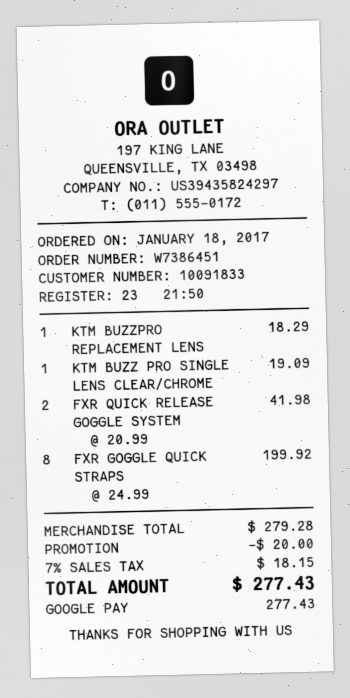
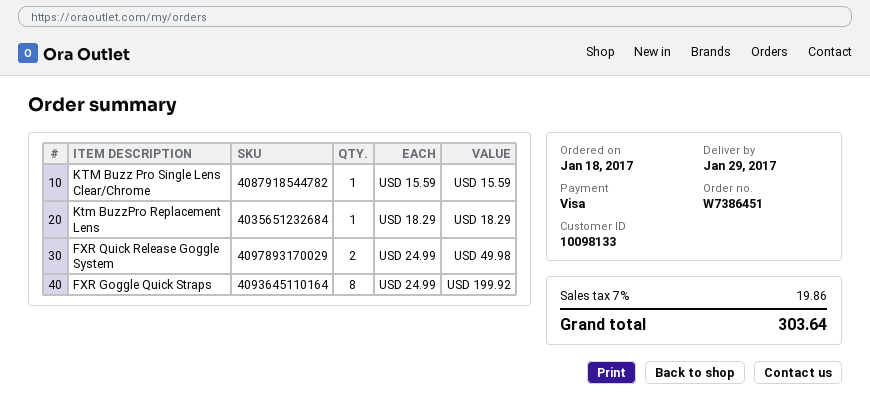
customer number: 10091833 -> 10098133
payment method: Google Pay -> Visa
KTM BUZZ PRO SINGLE LENS CLEAR/CHROME: 1 x 19.09 = 19.09 -> 1 x 15.59 = 15.59
FXR QUICK RELEASE GOGGLE SYSTEM: 2 x 20.99 = 41.98 -> 2 x 24.99 = 49.98
discount: 20.00 -> none
tax: 7% = 18.15 -> 7% = 19.86
total: 277.43 -> 303.64

